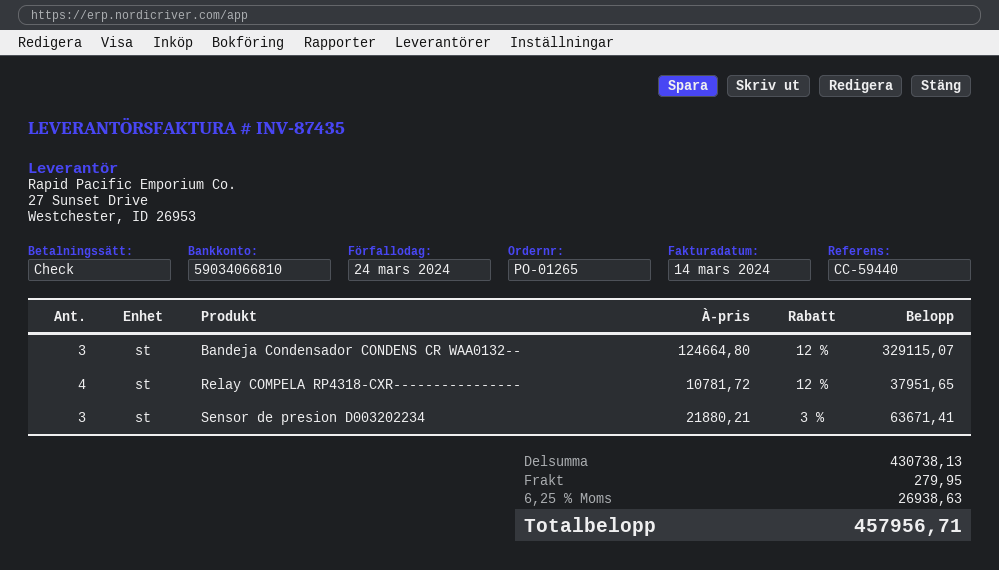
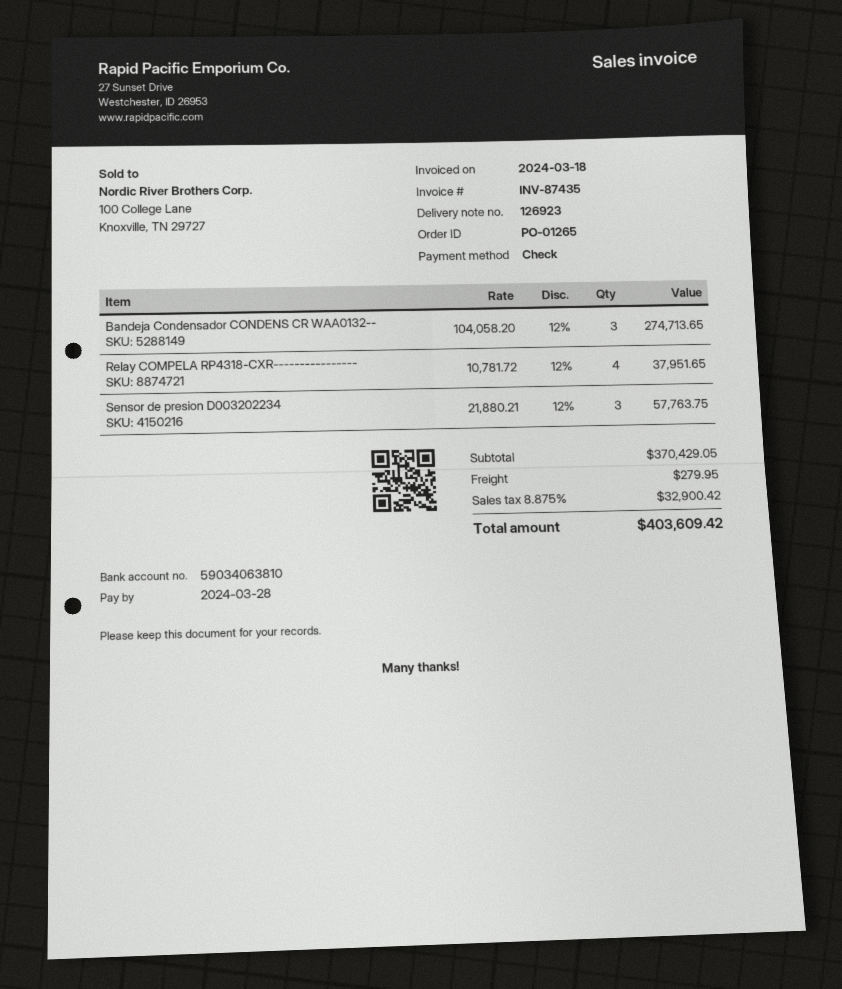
invoice date: 2024-03-14 -> 2024-03-18
due date: 2024-03-24 -> 2024-03-28
bank account: 59034066810 -> 59034063810
Bandeja Condensador CONDENS CR WAA0132--: 3 x 124664.80 - 12% = 329115.07 -> 3 x 104058.20 - 12% = 274713.65
Sensor de presion D003202234: 3 x 21880.21 - 3% = 63671.41 -> 3 x 21880.21 - 12% = 57763.75
subtotal: 430738.13 -> 370429.05
tax: 6.25% = 26938.63 -> 8.875% = 32900.42
total: 457956.71 -> 403609.42

